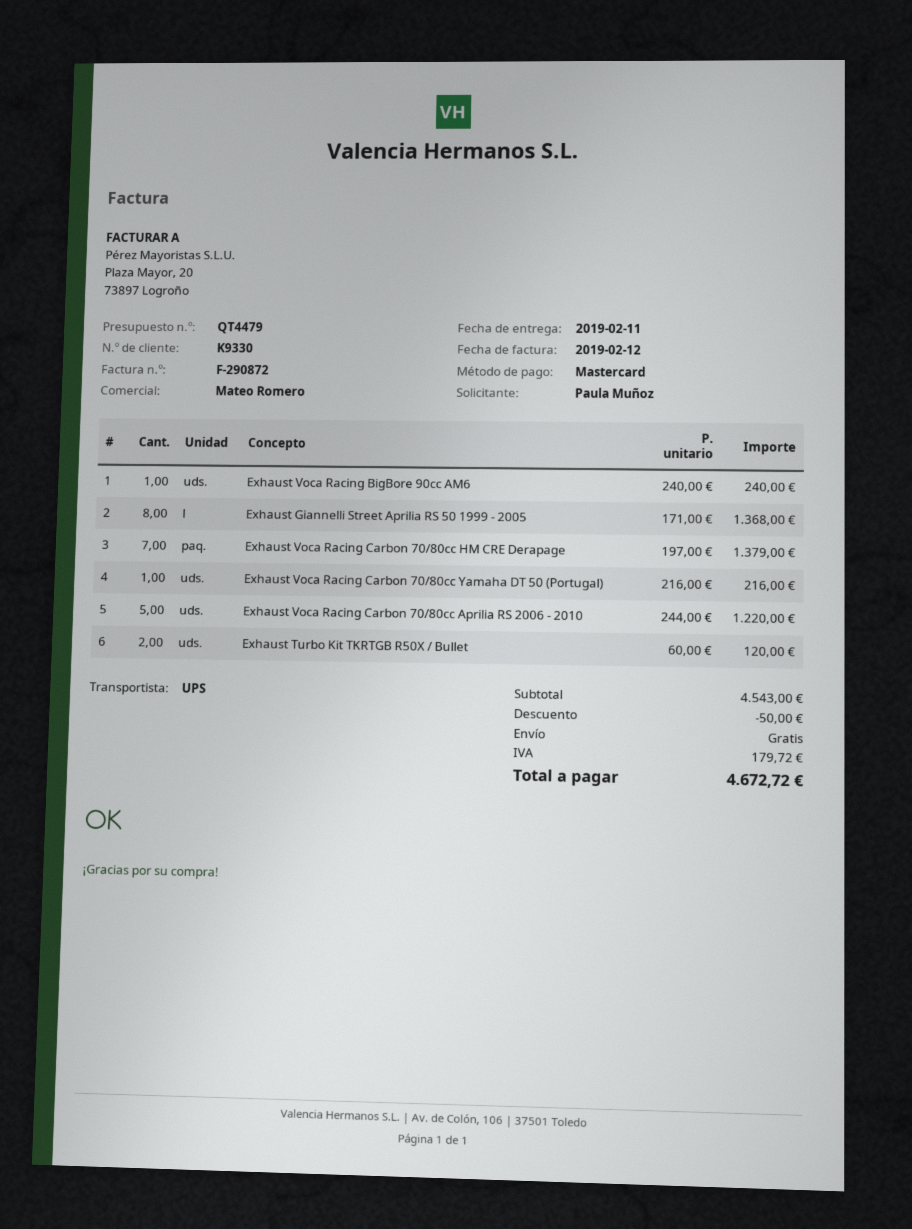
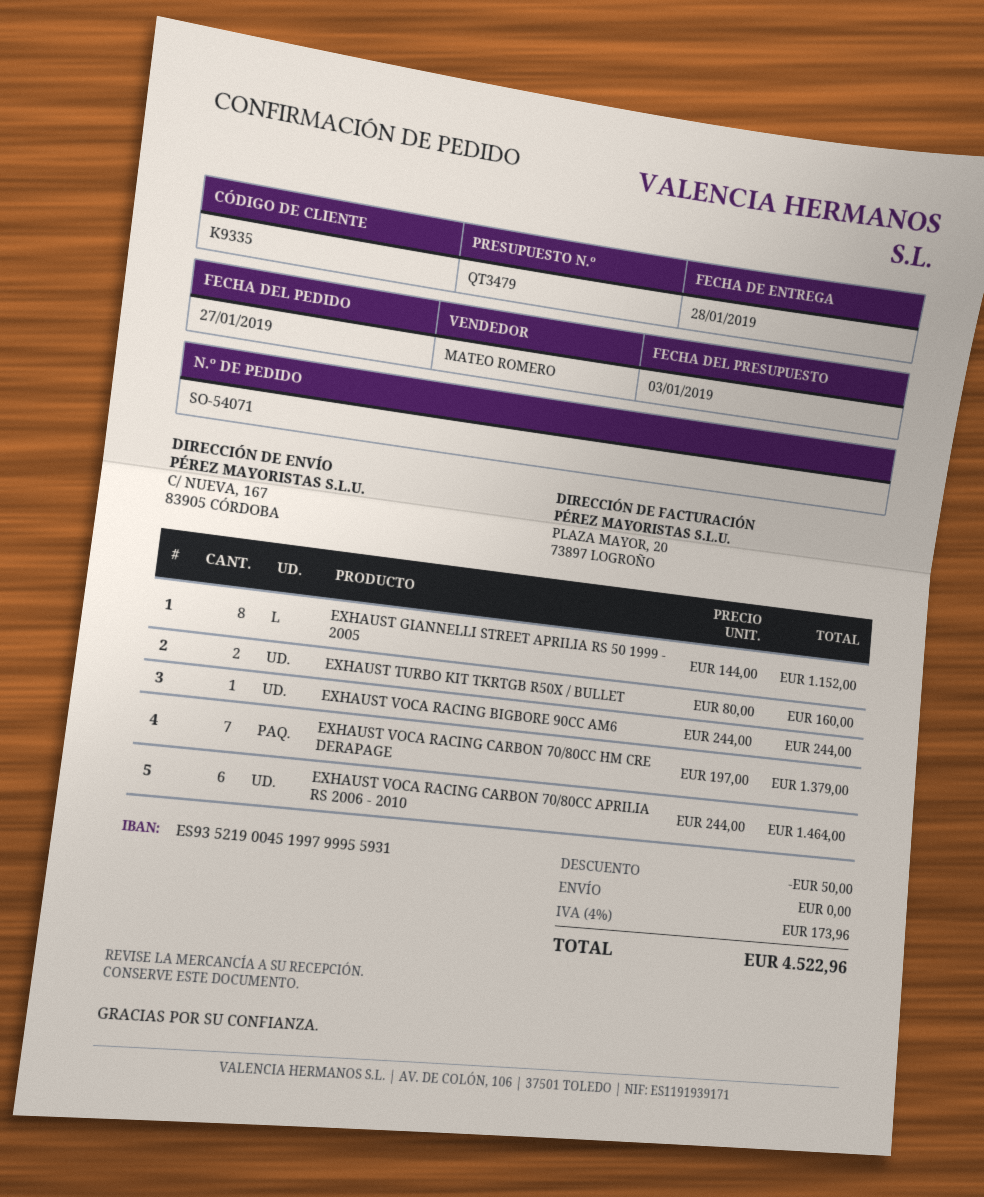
quote number: QT4479 -> QT3479
delivery date: 2019-02-11 -> 2019-01-28
customer number: K9330 -> K9335
Exhaust Voca Racing BigBore 90cc AM6: 1 x 240.00 = 240.00 -> 1 x 244.00 = 244.00
Exhaust Giannelli Street Aprilia RS 50 1999 - 2005: 8 x 171.00 = 1368.00 -> 8 x 144.00 = 1152.00
Exhaust Voca Racing Carbon 70/80cc Yamaha DT 50 (Portugal): 1 x 216.00 = 216.00 -> none
Exhaust Voca Racing Carbon 70/80cc Aprilia RS 2006 - 2010: 5 x 244.00 = 1220.00 -> 6 x 244.00 = 1464.00
Exhaust Turbo Kit TKRTGB R50X / Bullet: 2 x 60.00 = 120.00 -> 2 x 80.00 = 160.00
tax: 179.72 -> 173.96
total: 4672.72 -> 4522.96

